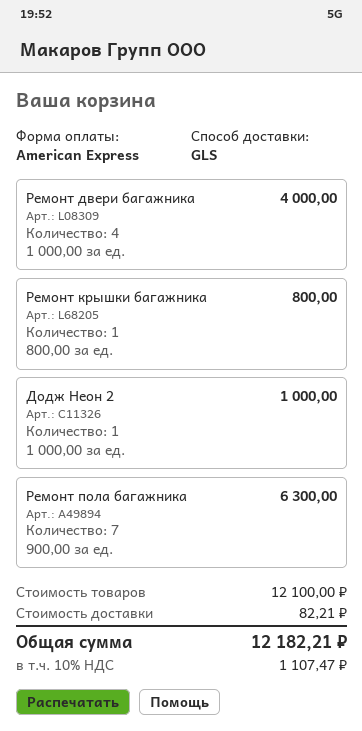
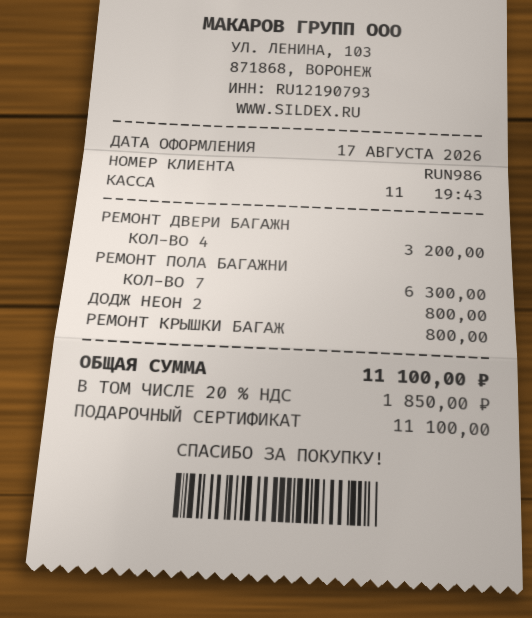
payment method: American Express -> gift card
Ремонт двери багажника: 4 for 4000.00 -> 4 for 3200.00
Додж Неон 2: 1 for 1000.00 -> 1 for 800.00
shipping: 82.21 -> none
tax: 10% = 1107.47 -> 20% = 1850.00
total: 12182.21 -> 11100.00

